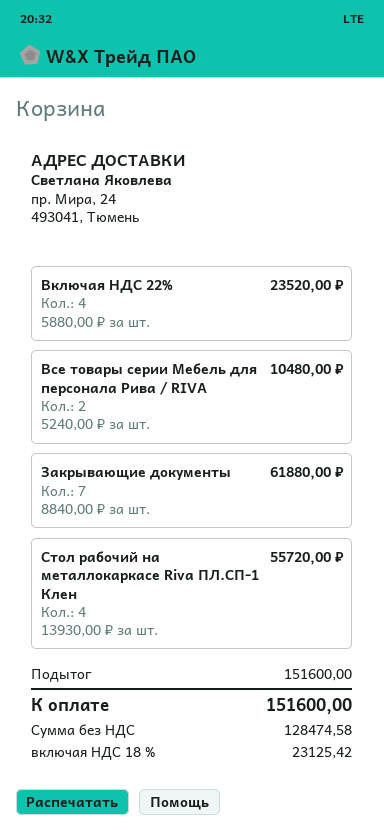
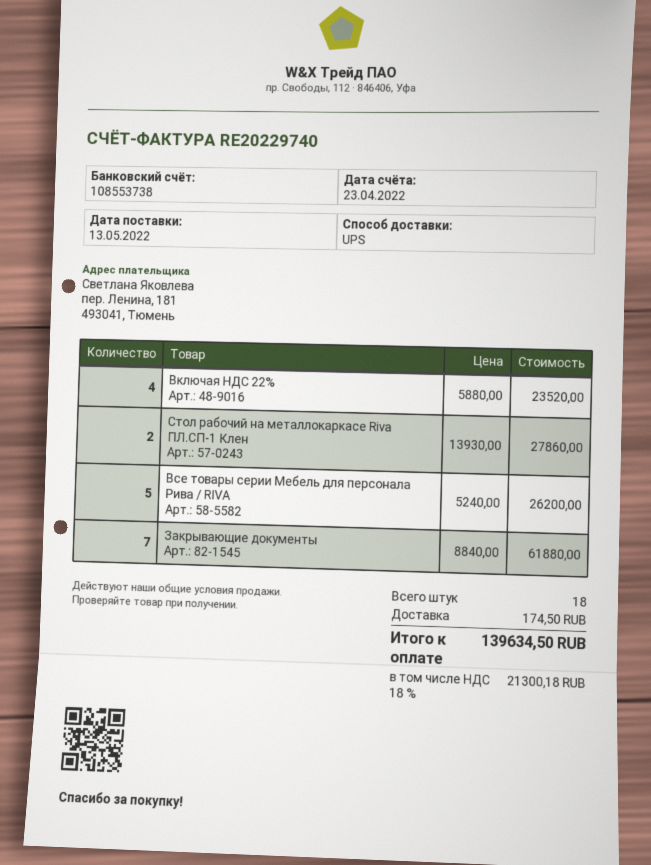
Все товары серии Мебель для персонала Рива / RIVA: 2 x 5240.00 = 10480.00 -> 5 x 5240.00 = 26200.00
Стол рабочий на металлокаркасе Riva ПЛ.СП-1 Клен: 4 x 13930.00 = 55720.00 -> 2 x 13930.00 = 27860.00
shipping: none -> 174.50
tax: 18% = 23125.42 -> 18% = 21300.18
total: 151600.00 -> 139634.50

